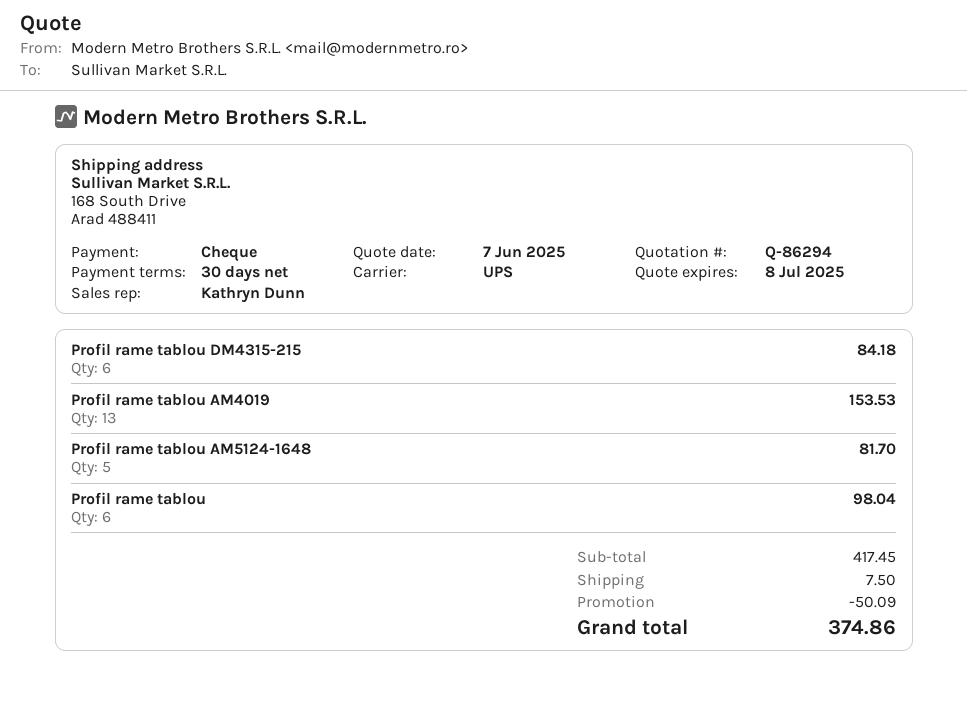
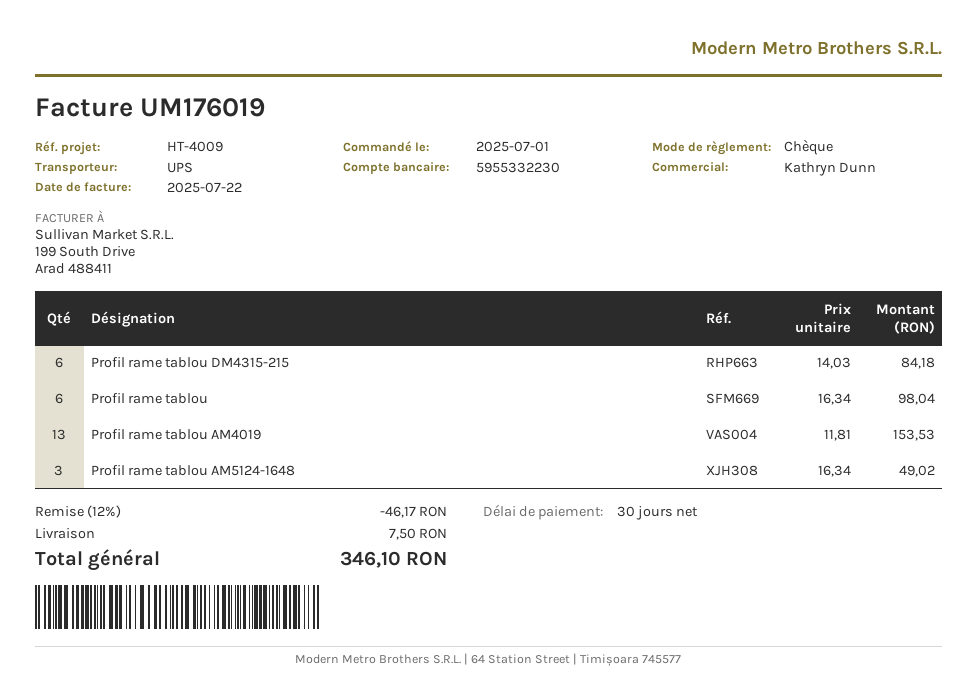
Profil rame tablou AM5124-1648: 5 for 81.70 -> 3 for 49.02
discount: 50.09 -> 46.17
total: 374.86 -> 346.10

